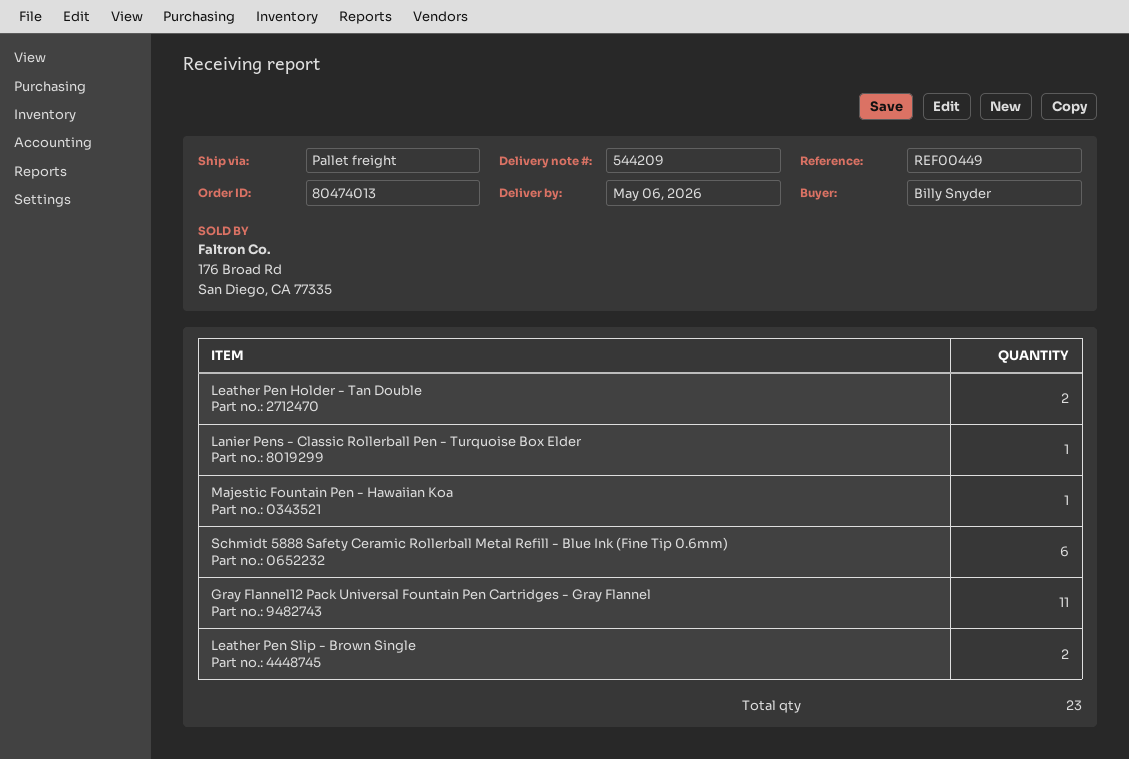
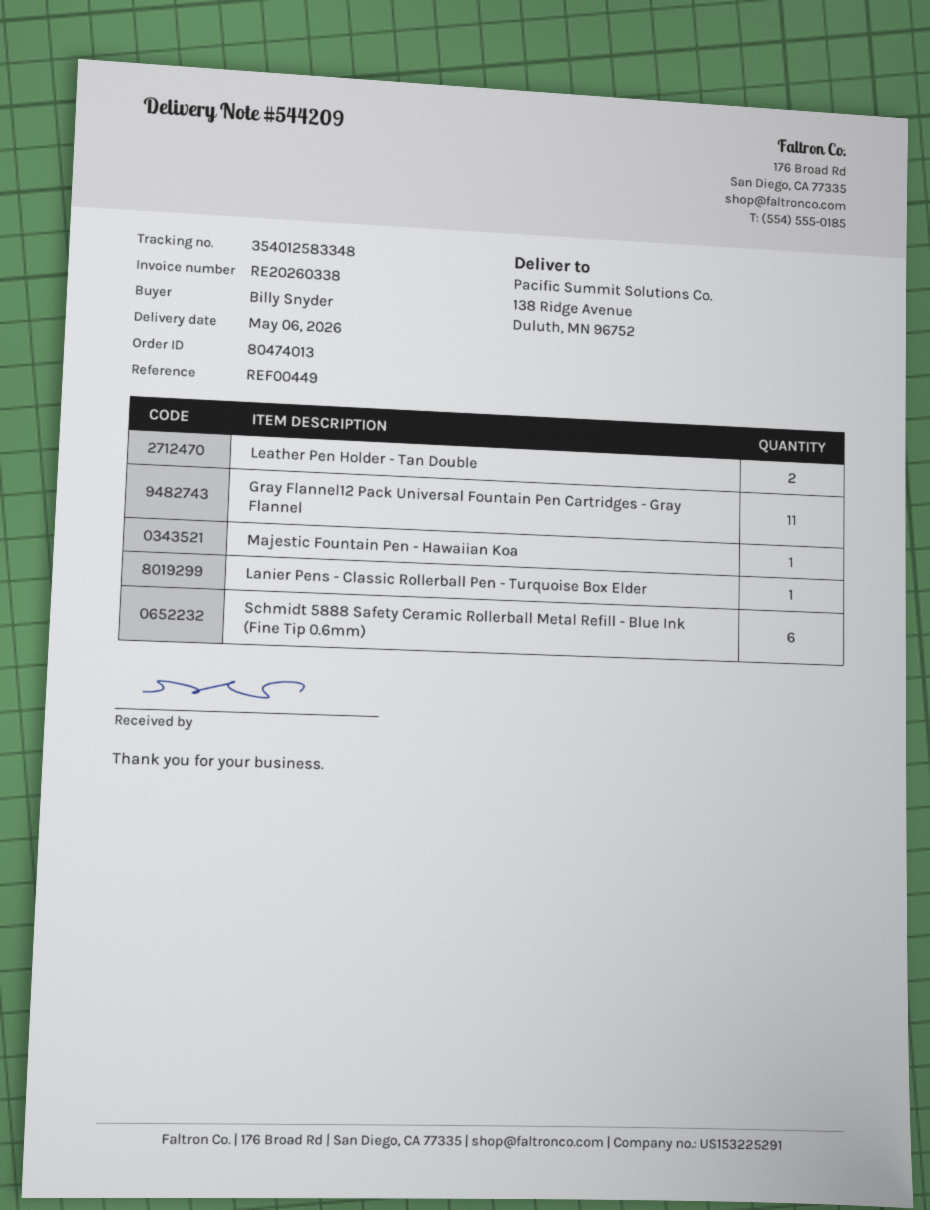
Leather Pen Slip - Brown Single: 2 -> none

